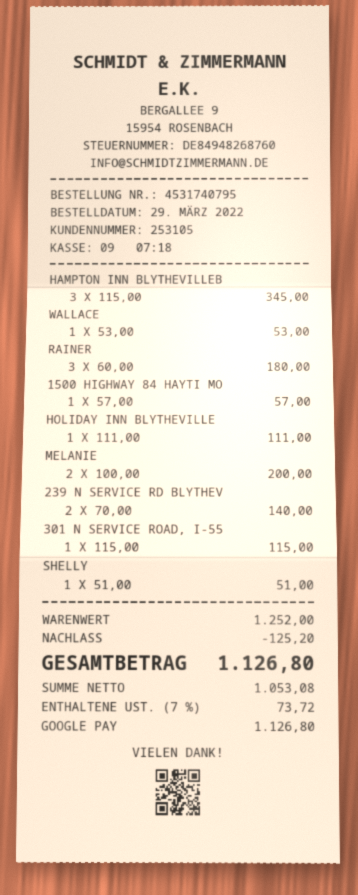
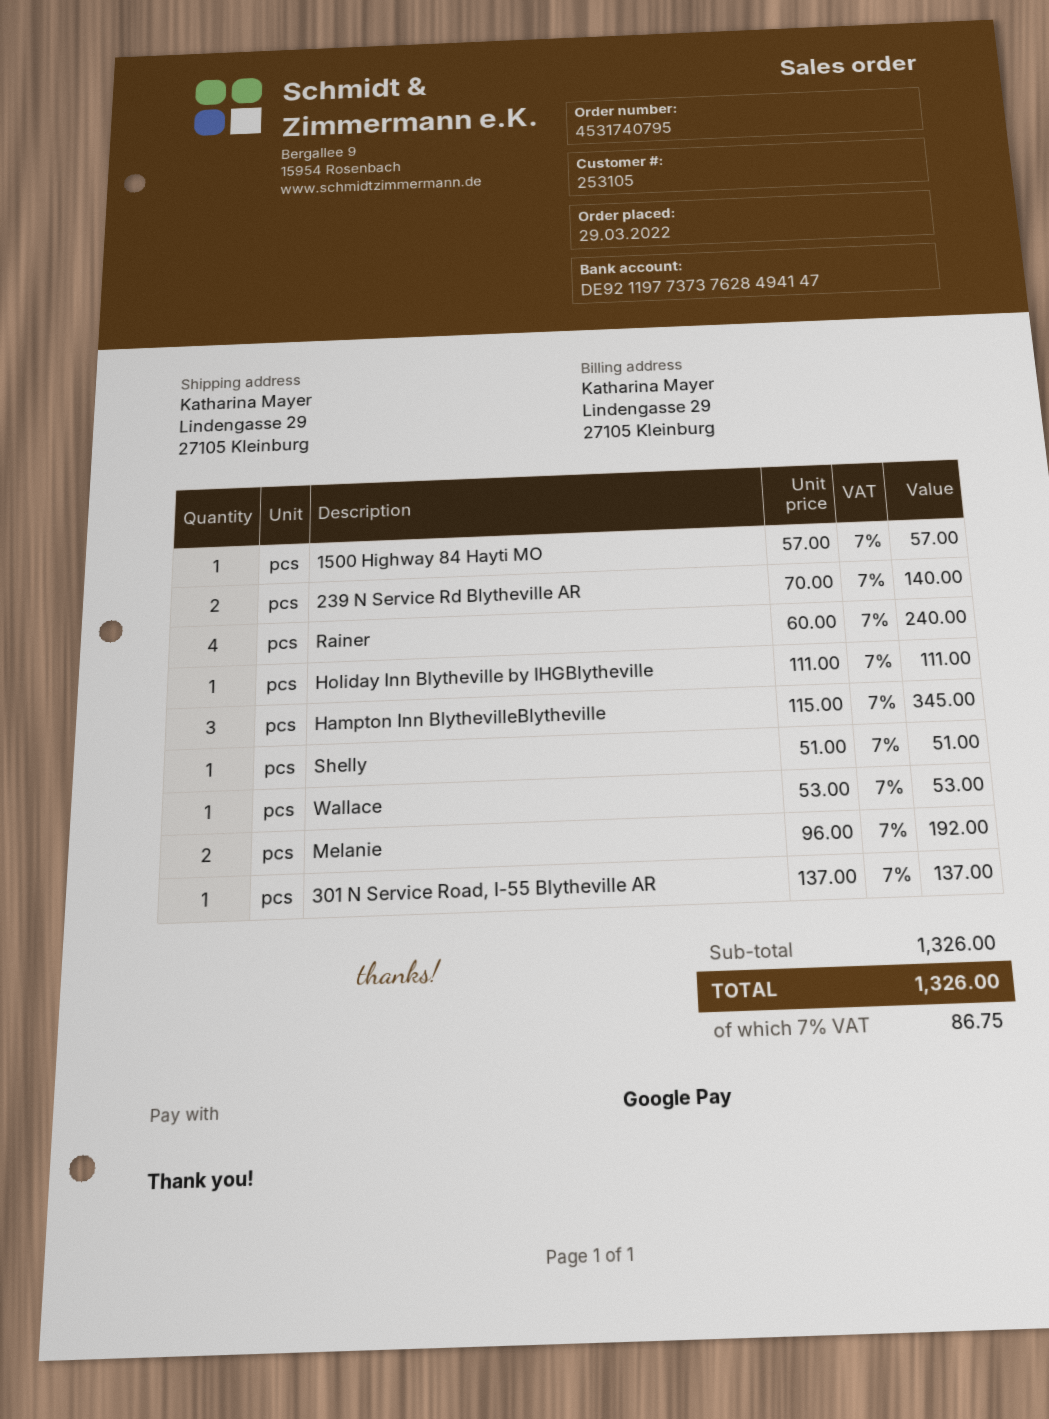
RAINER: 3 x 60.00 = 180.00 -> 4 x 60.00 = 240.00
MELANIE: 2 x 100.00 = 200.00 -> 2 x 96.00 = 192.00
301 N SERVICE ROAD, I-55: 1 x 115.00 = 115.00 -> 1 x 137.00 = 137.00
subtotal: 1252.00 -> 1326.00
discount: 125.20 -> none
tax: 7% = 73.72 -> 7% = 86.75
total: 1126.80 -> 1326.00

